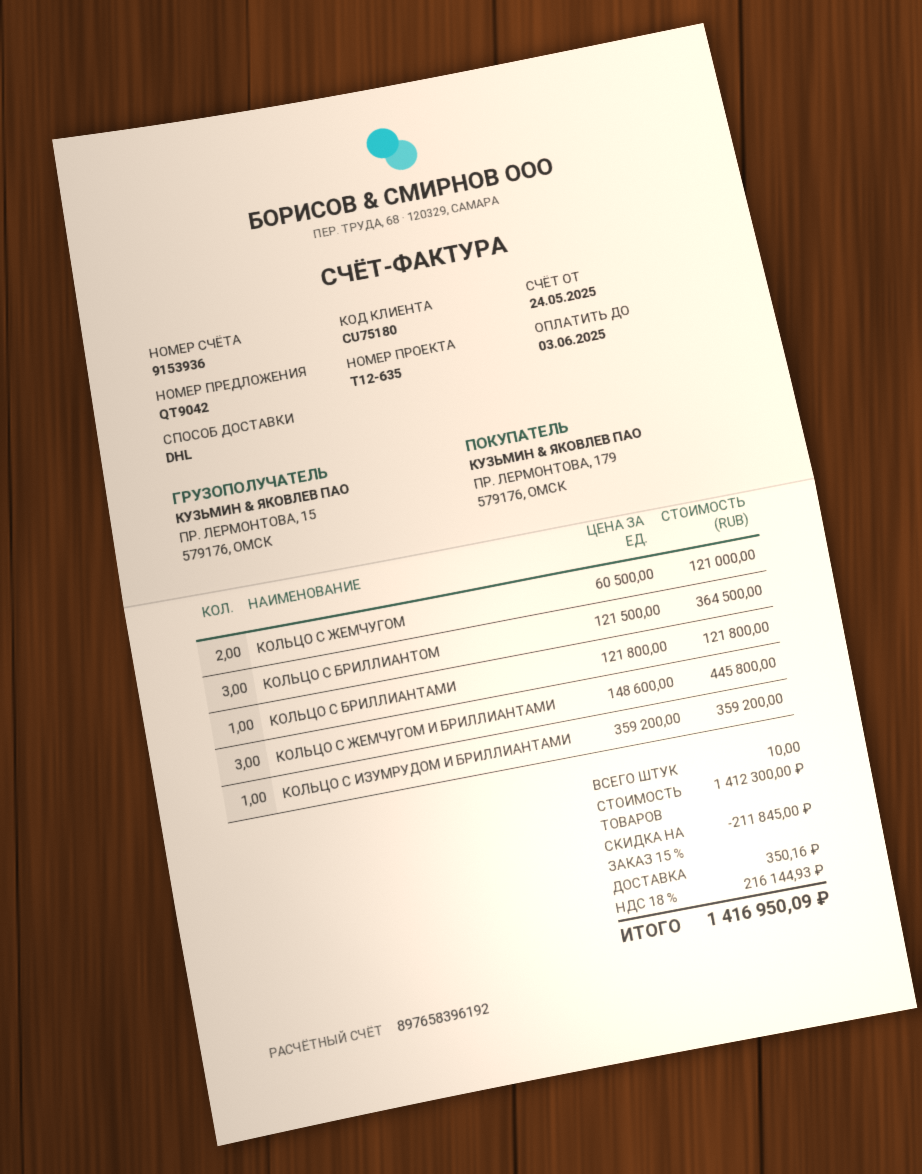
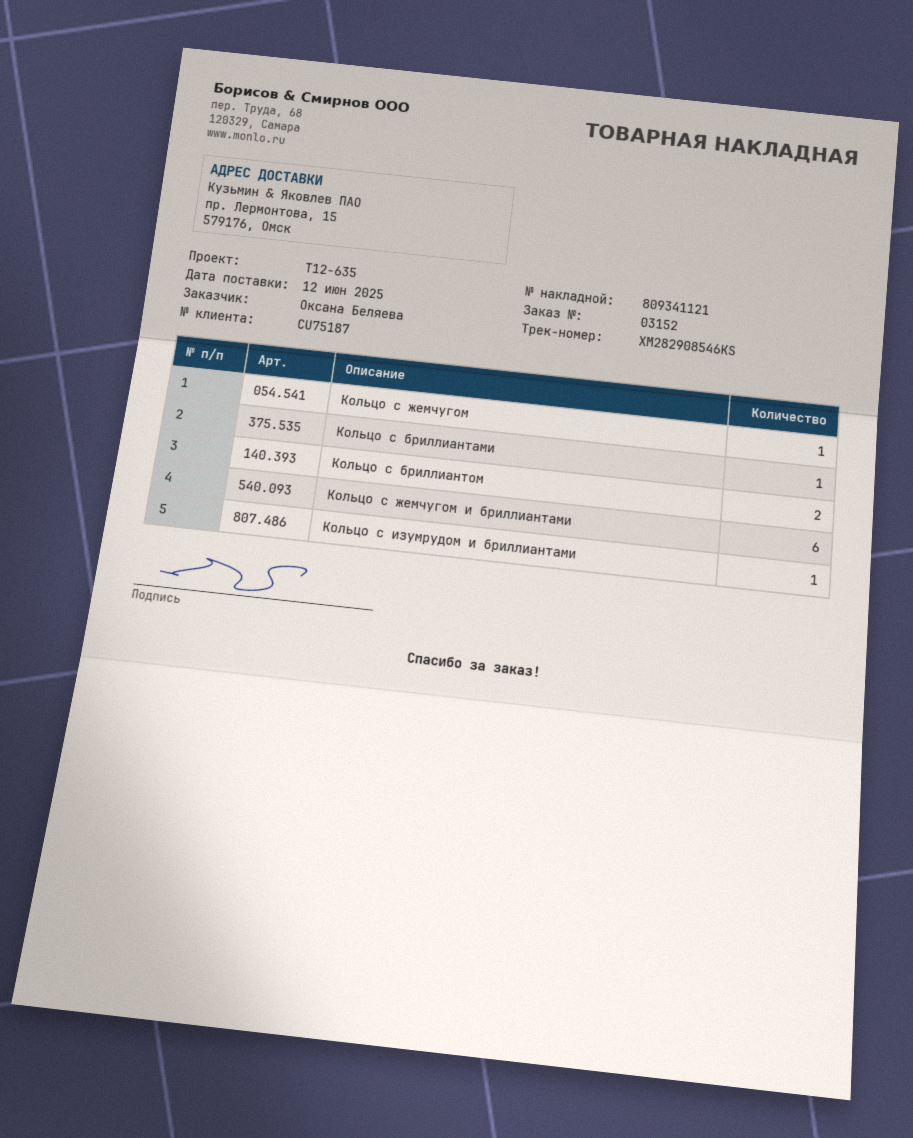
customer number: CU75180 -> CU75187
КОЛЬЦО С ЖЕМЧУГОМ: 2 -> 1
КОЛЬЦО С БРИЛЛИАНТОМ: 3 -> 2
КОЛЬЦО С ЖЕМЧУГОМ И БРИЛЛИАНТАМИ: 3 -> 6

